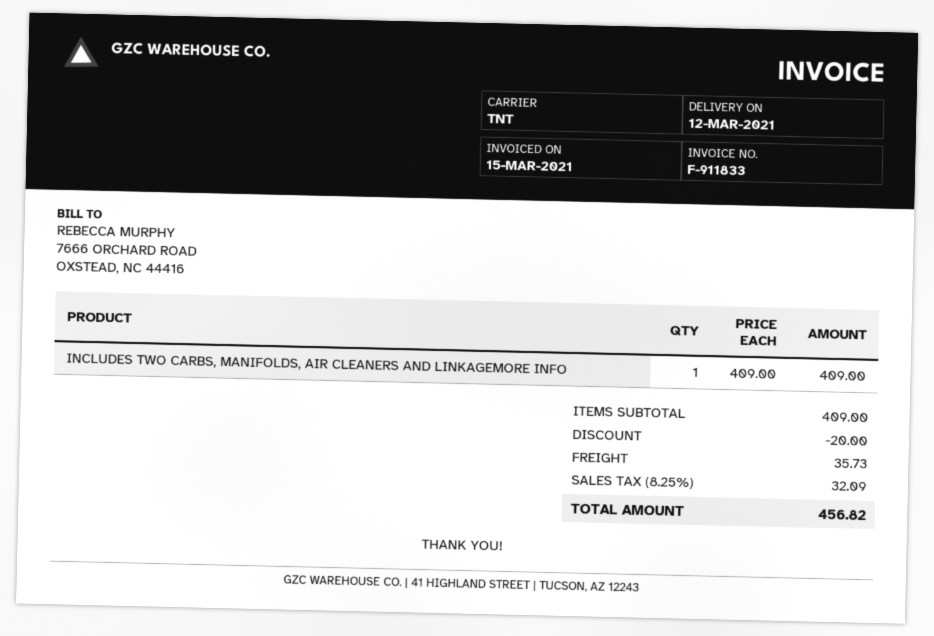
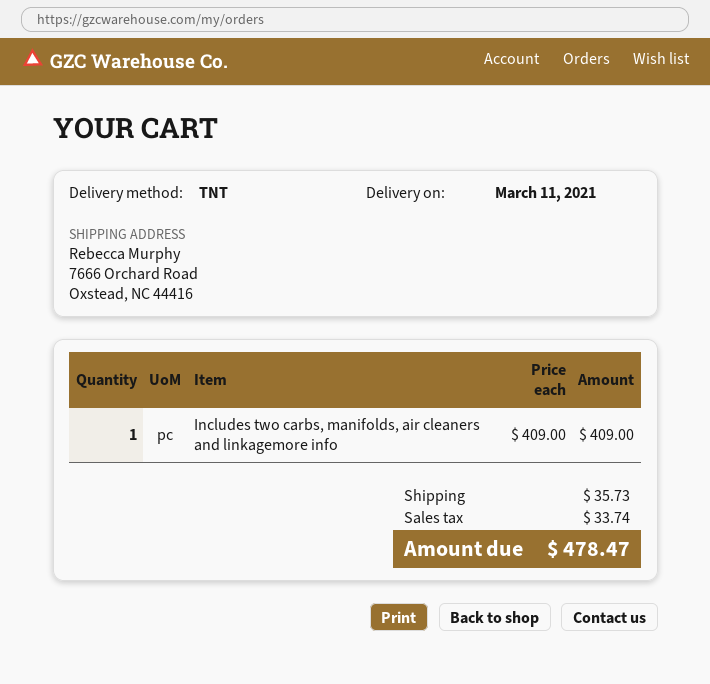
delivery date: 2021-03-12 -> 2021-03-11
discount: 20.00 -> none
tax: 32.09 -> 33.74
total: 456.82 -> 478.47

